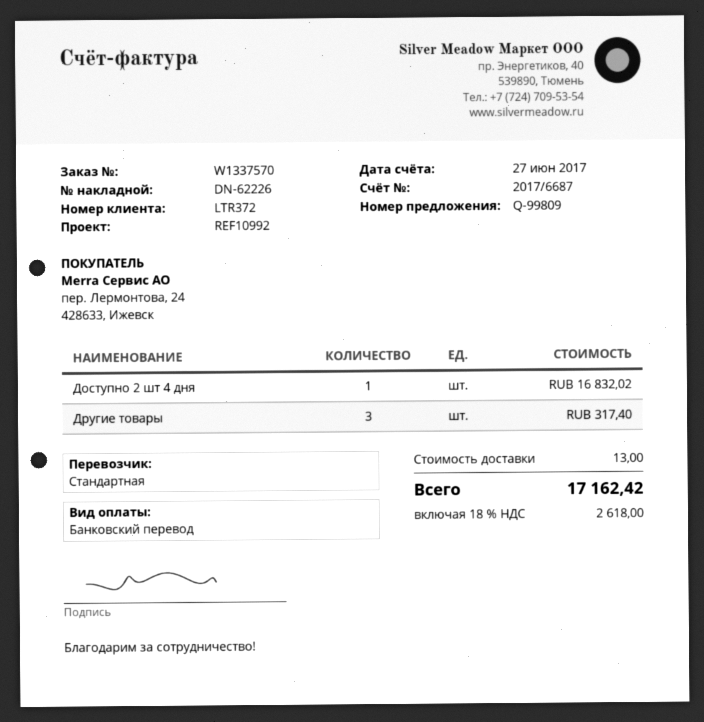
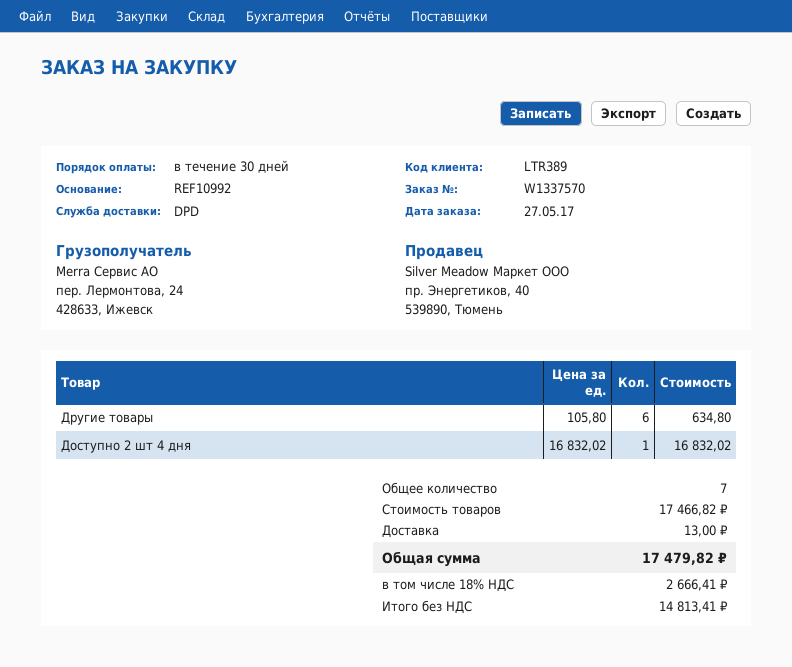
customer number: LTR372 -> LTR389
shipping method: standard -> DPD
Другие товары: 3 for 317.40 -> 6 for 634.80
tax: 18% = 2618.00 -> 18% = 2666.41
total: 17162.42 -> 17479.82

